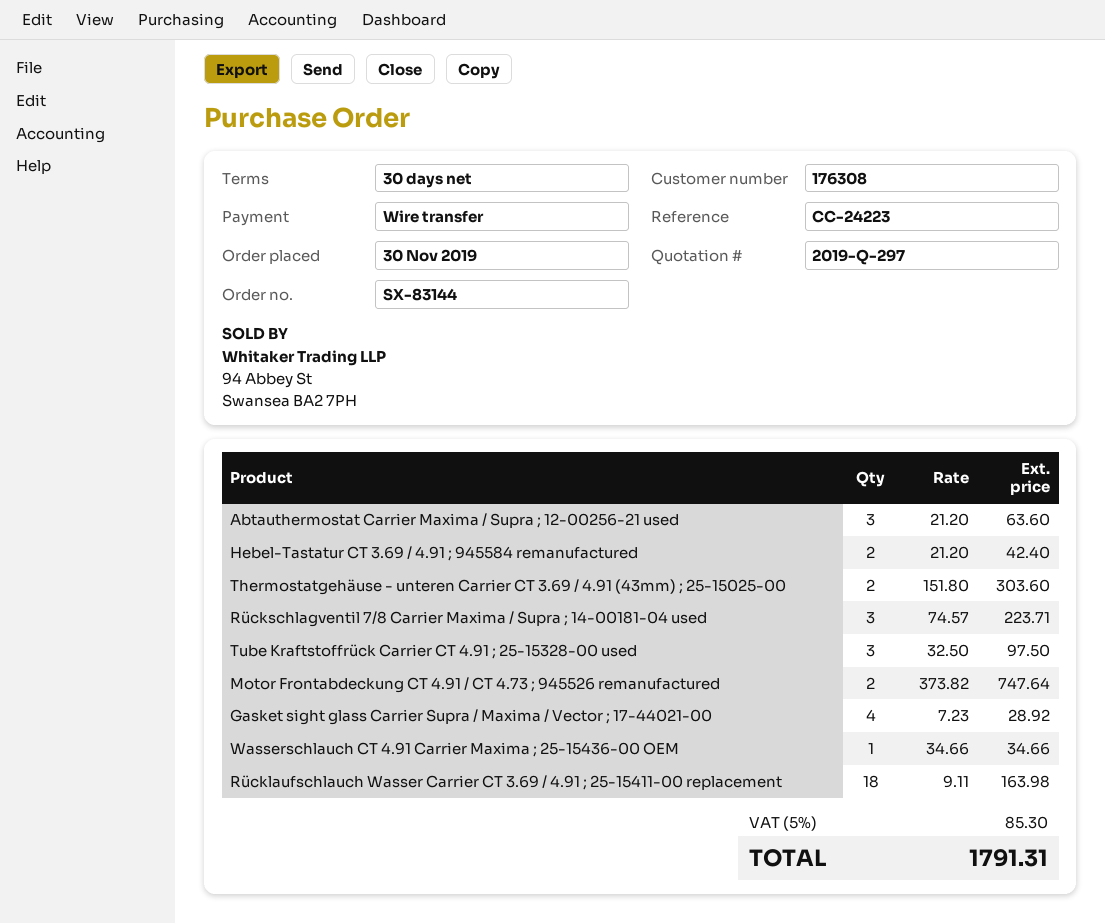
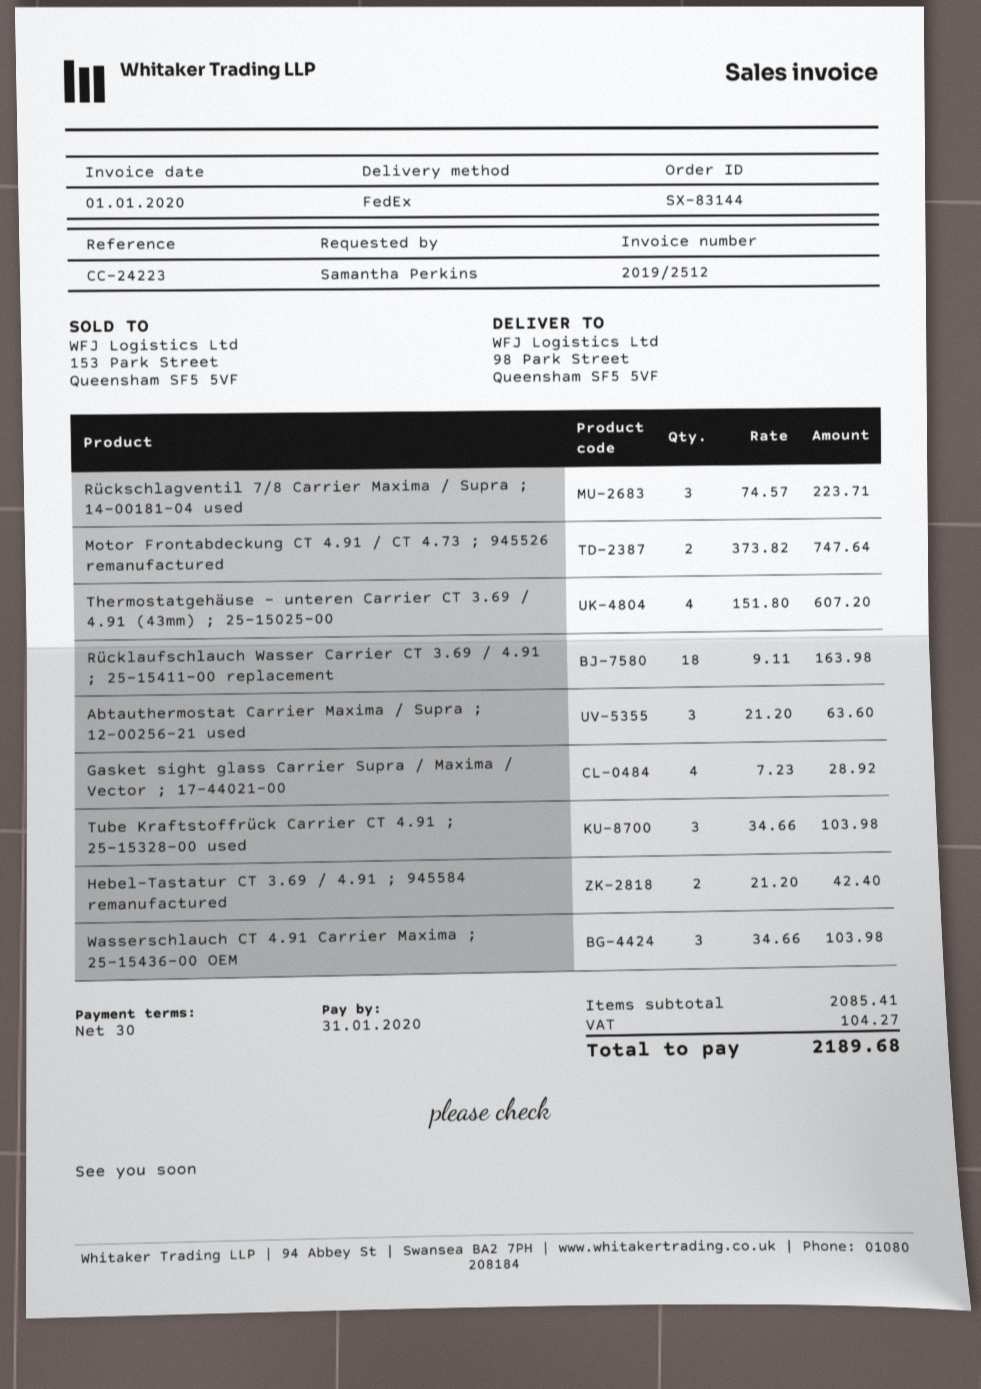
Thermostatgehäuse - unteren Carrier CT 3.69 / 4.91 (43mm) ; 25-15025-00: 2 x 151.80 = 303.60 -> 4 x 151.80 = 607.20
Tube Kraftstoffrück Carrier CT 4.91 ; 25-15328-00 used: 3 x 32.50 = 97.50 -> 3 x 34.66 = 103.98
Wasserschlauch CT 4.91 Carrier Maxima ; 25-15436-00 OEM: 1 x 34.66 = 34.66 -> 3 x 34.66 = 103.98
tax: 85.30 -> 104.27
total: 1791.31 -> 2189.68

